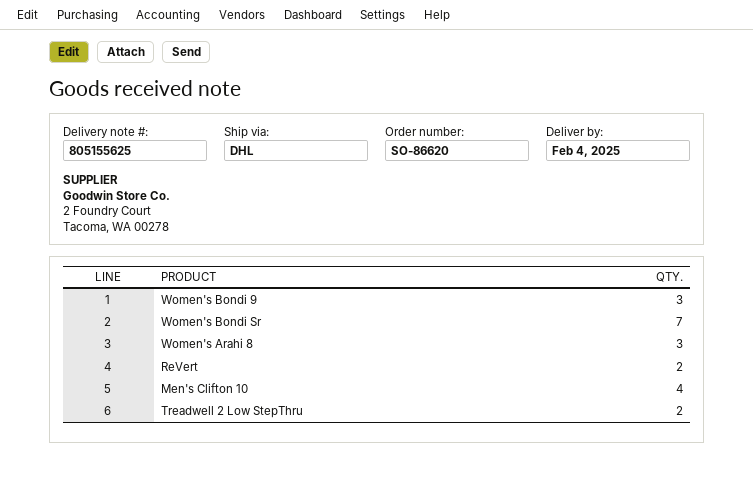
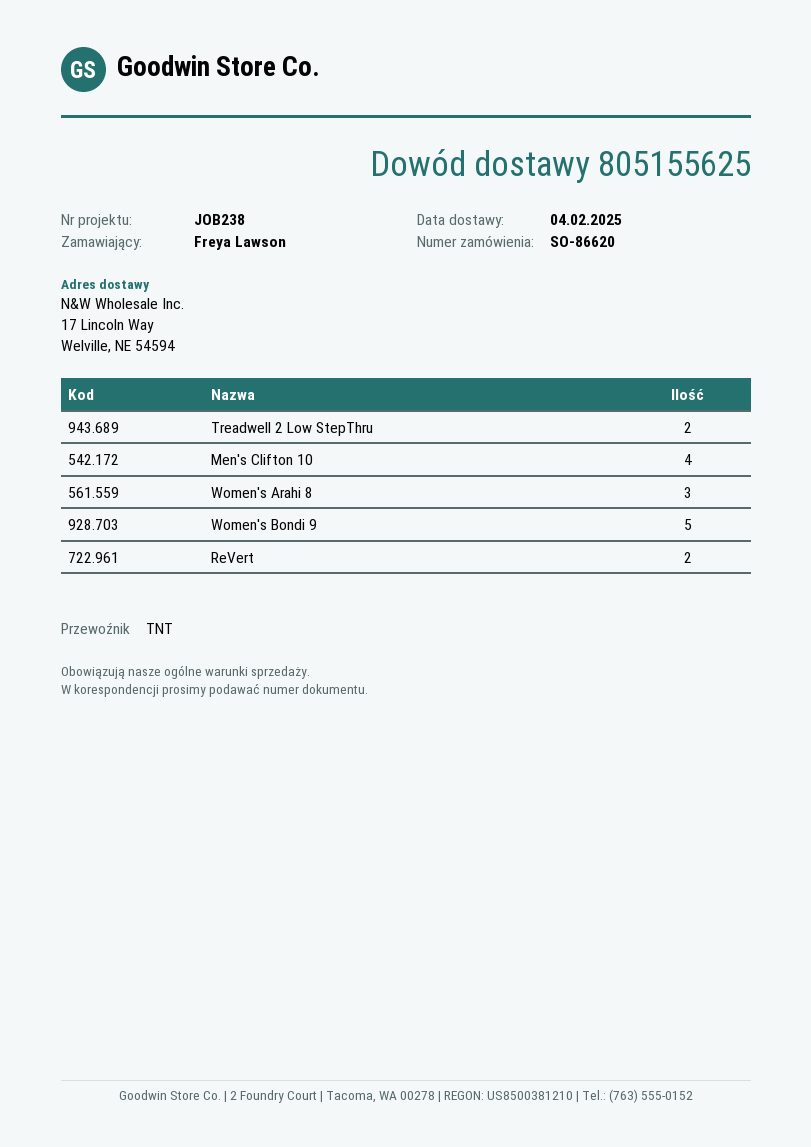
shipping method: DHL -> TNT
Women's Bondi 9: 3 -> 5
Women's Bondi Sr: 7 -> none

